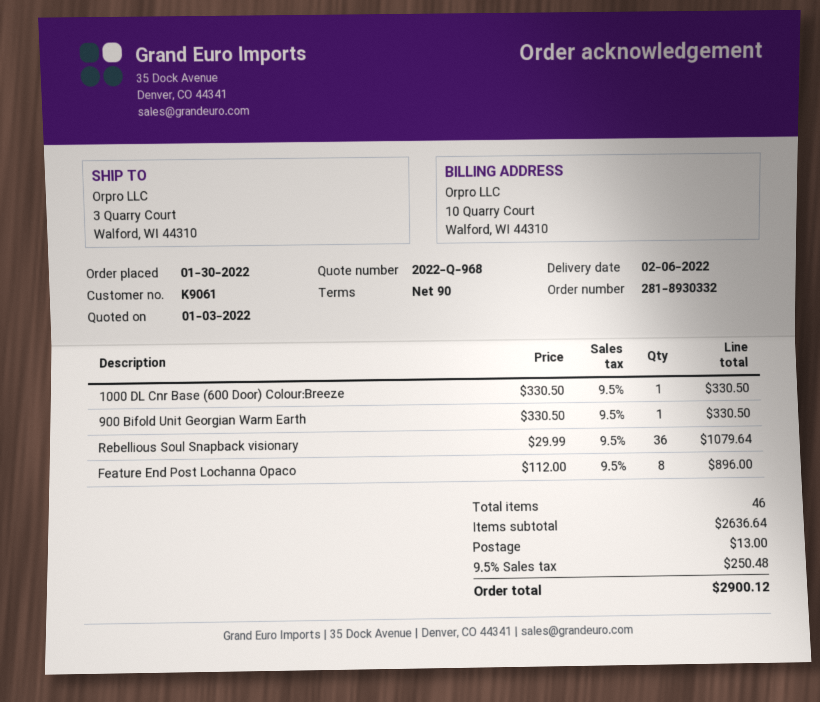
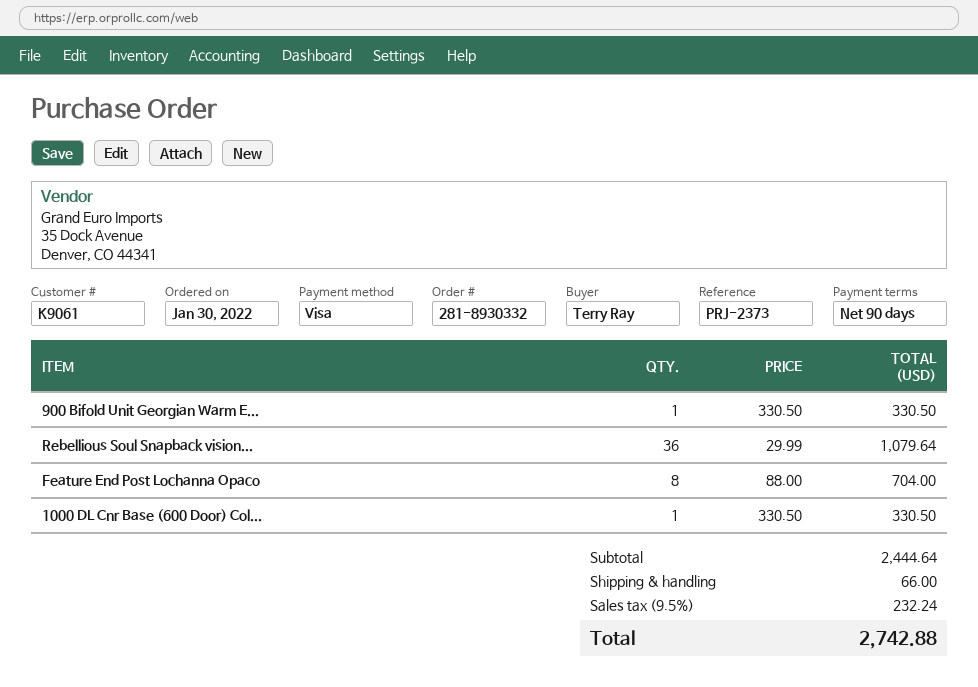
Feature End Post Lochanna Opaco: 8 x 112.00 = 896.00 -> 8 x 88.00 = 704.00
subtotal: 2636.64 -> 2444.64
shipping: 13.00 -> 66.00
tax: 9.5% = 250.48 -> 9.5% = 232.24
total: 2900.12 -> 2742.88

